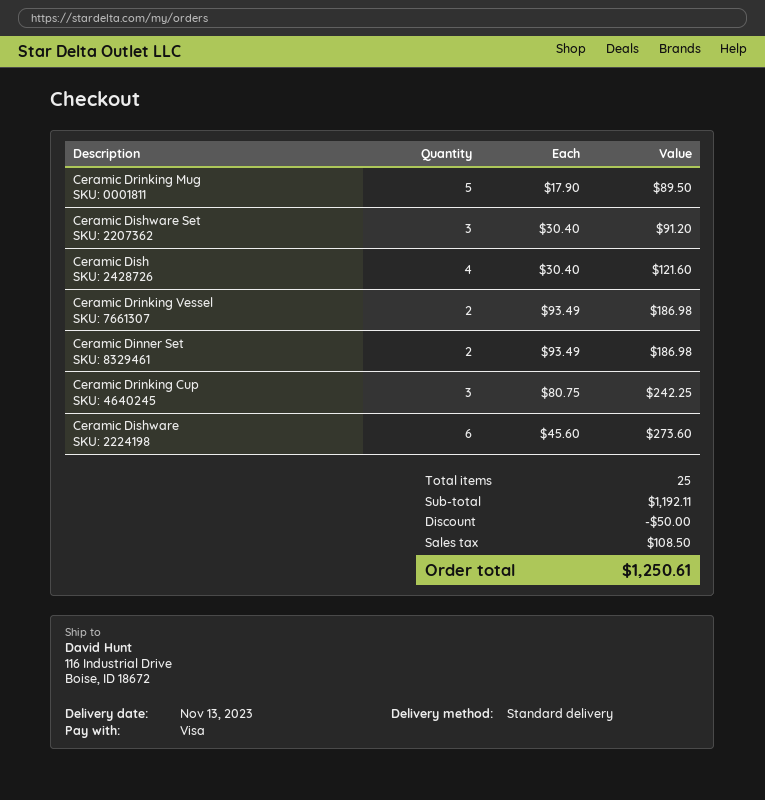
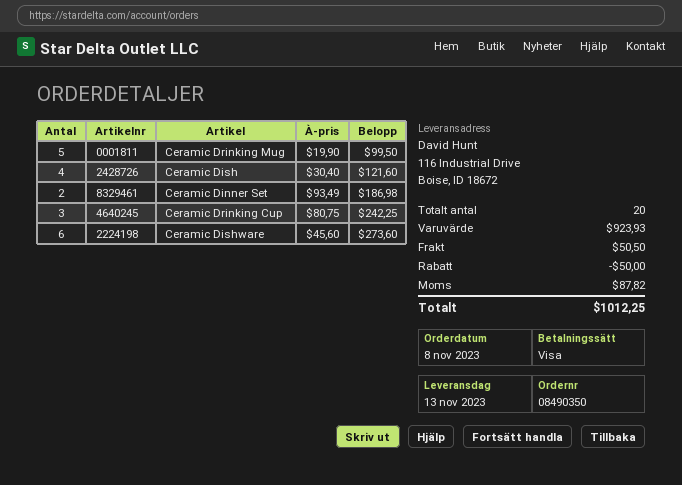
Ceramic Drinking Mug: 5 x 17.90 = 89.50 -> 5 x 19.90 = 99.50
Ceramic Dishware Set: 3 x 30.40 = 91.20 -> none
Ceramic Drinking Vessel: 2 x 93.49 = 186.98 -> none
total quantity: 25 -> 20
subtotal: 1192.11 -> 923.93
shipping: none -> 50.50
tax: 108.50 -> 87.82
total: 1250.61 -> 1012.25

